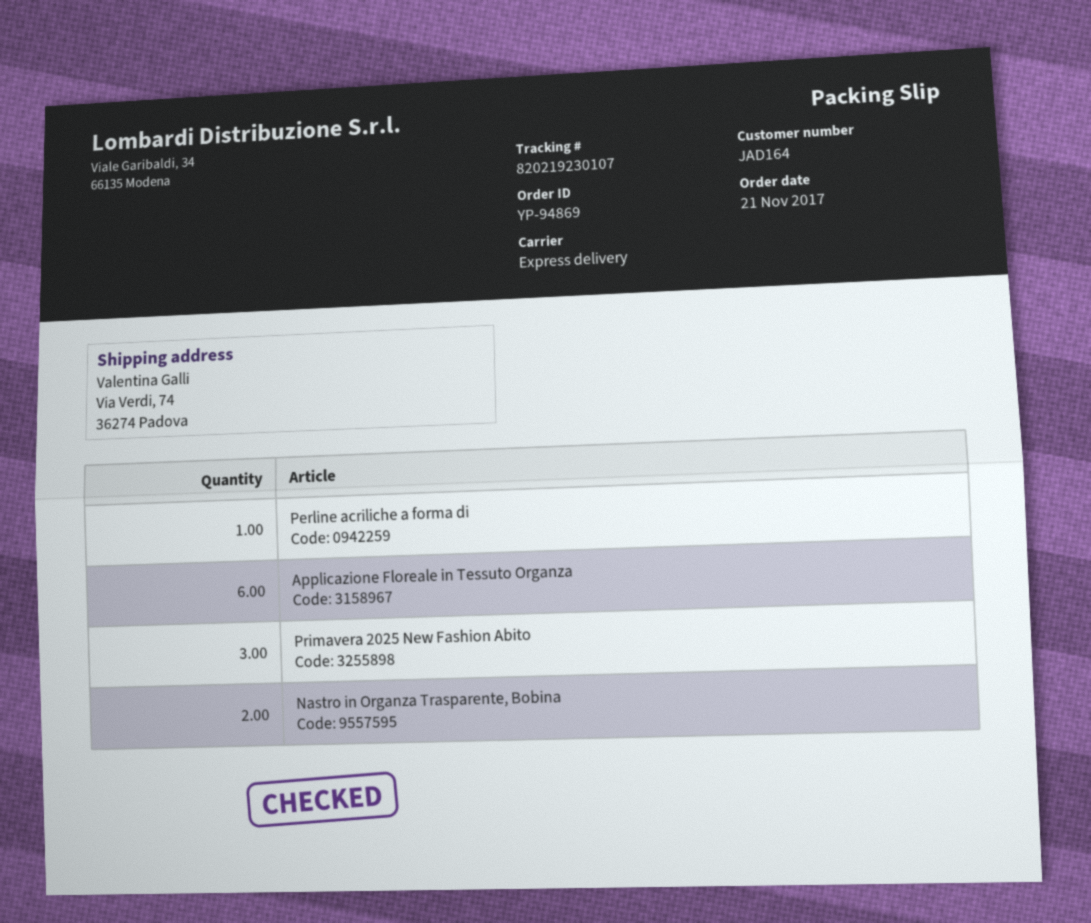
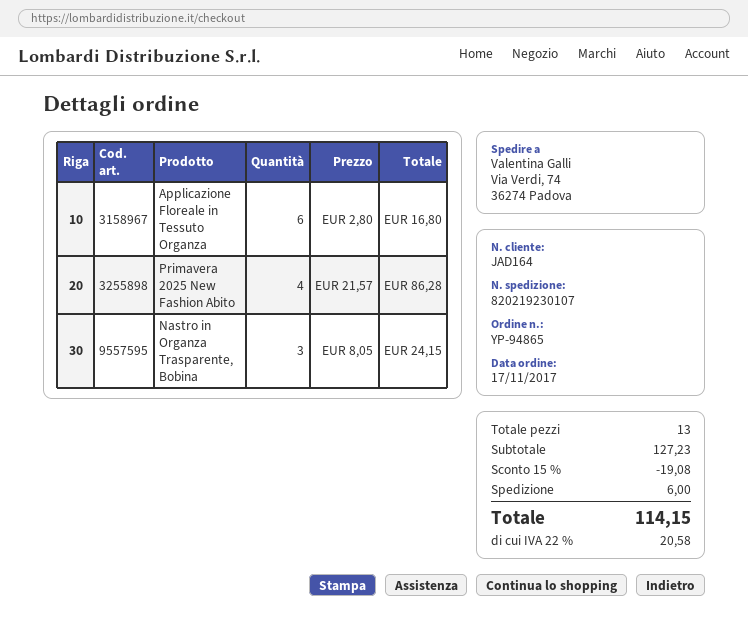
order number: YP-94869 -> YP-94865
order date: 2017-11-21 -> 2017-11-17
Perline acriliche a forma di: 1 -> none
Primavera 2025 New Fashion Abito: 3 -> 4
Nastro in Organza Trasparente, Bobina: 2 -> 3

